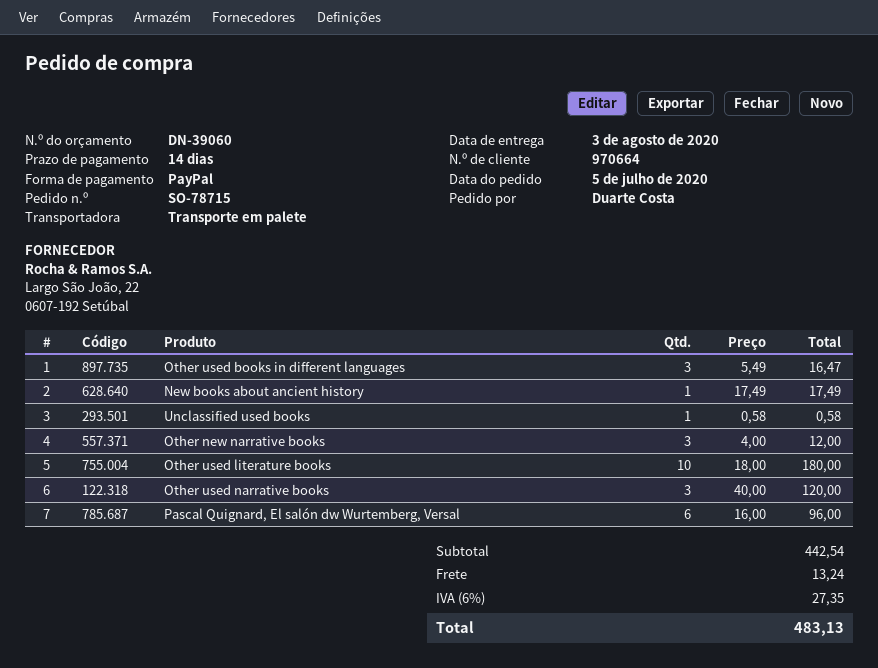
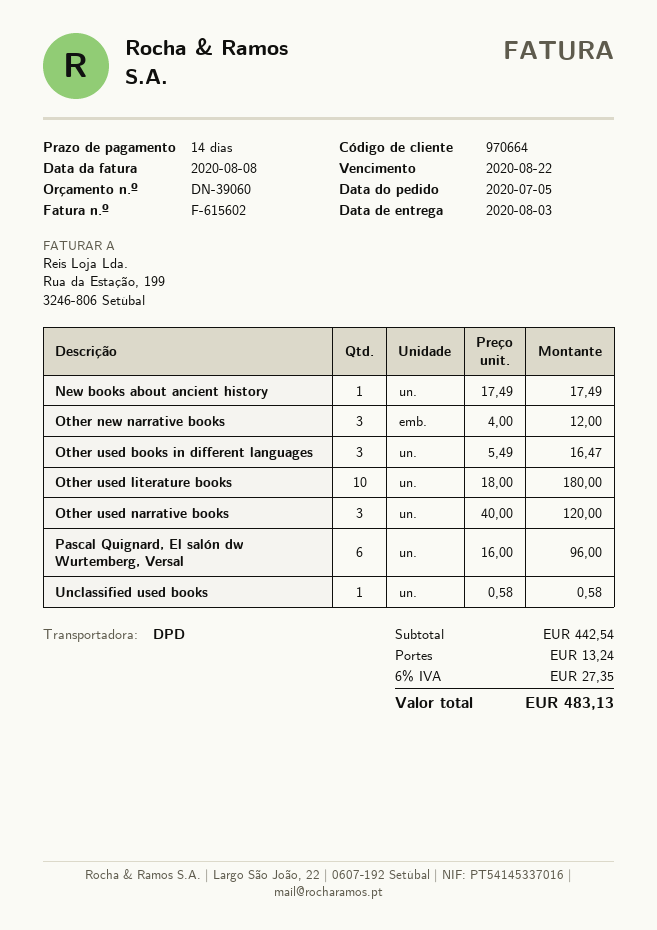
shipping method: pallet freight -> DPD

